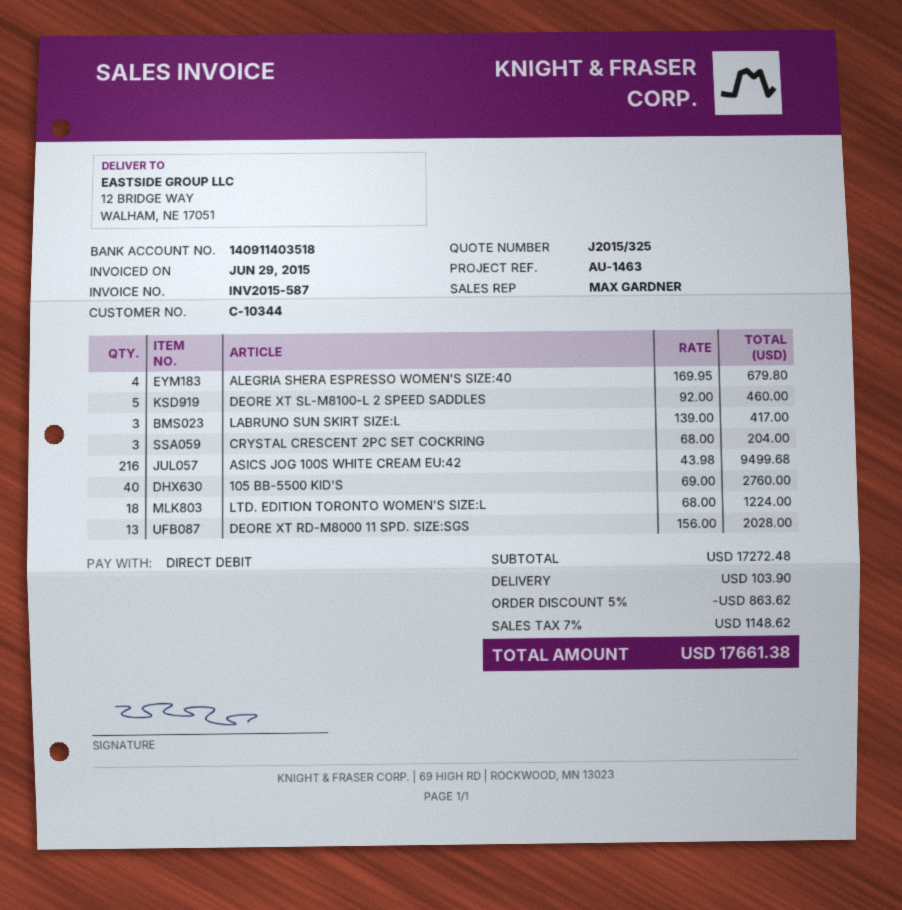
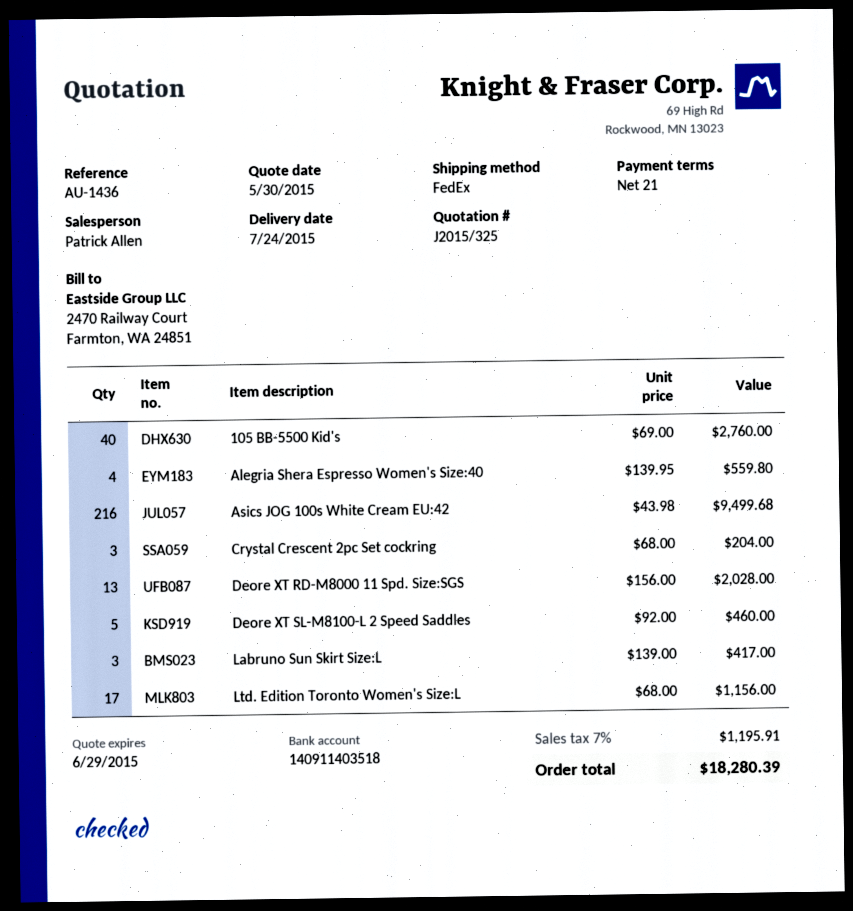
reference: AU-1463 -> AU-1436
sales rep: MAX GARDNER -> Patrick Allen
ALEGRIA SHERA ESPRESSO WOMEN'S SIZE:40: 4 x 169.95 = 679.80 -> 4 x 139.95 = 559.80
LTD. EDITION TORONTO WOMEN'S SIZE:L: 18 x 68.00 = 1224.00 -> 17 x 68.00 = 1156.00
discount: 5% = 863.62 -> none
shipping: 103.90 -> none
tax: 7% = 1148.62 -> 7% = 1195.91
total: 17661.38 -> 18280.39

